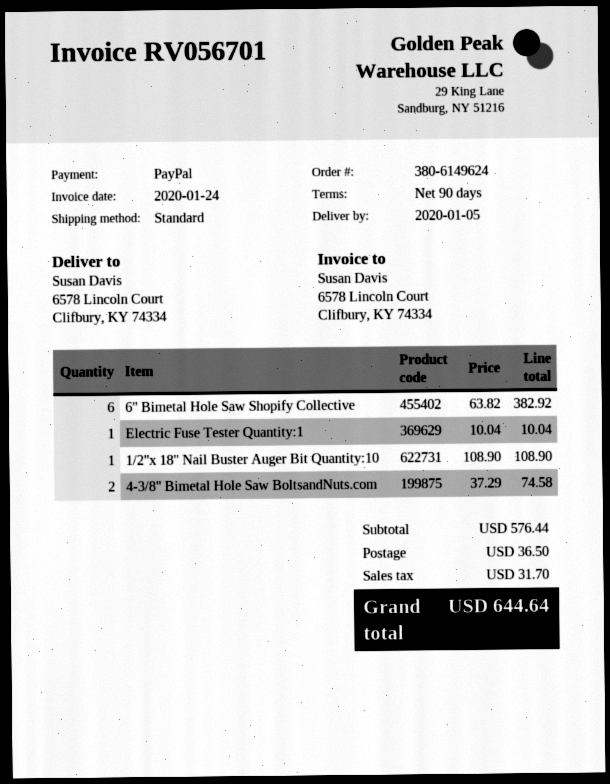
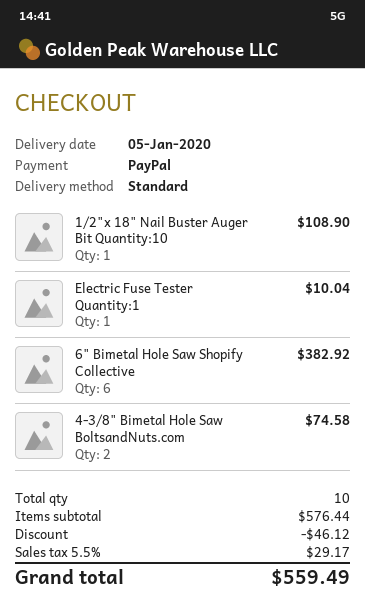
discount: none -> 46.12
shipping: 36.50 -> none
tax: 31.70 -> 29.17
total: 644.64 -> 559.49

